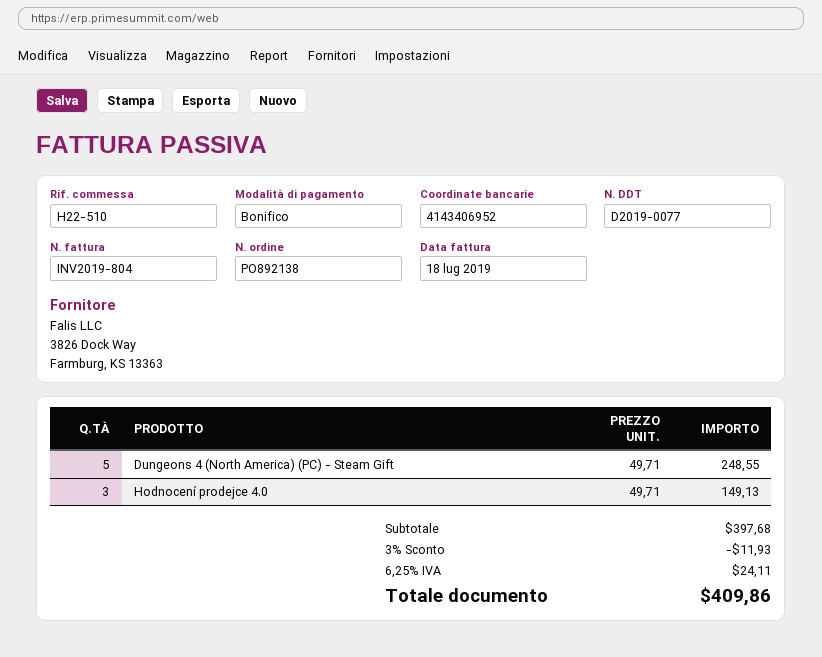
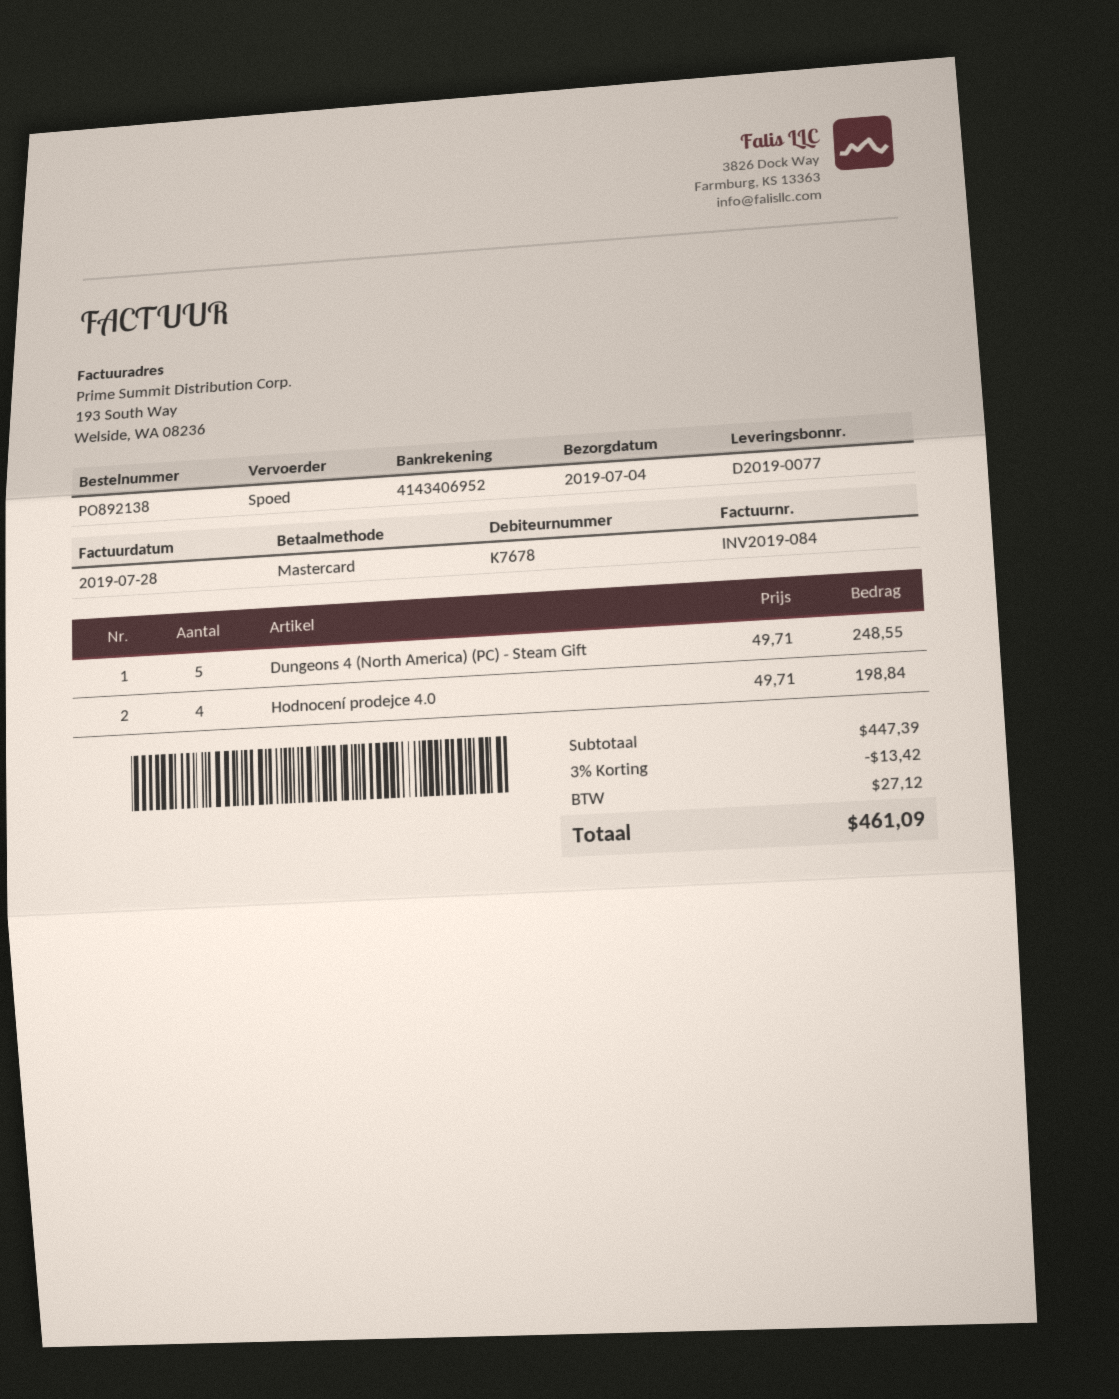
invoice number: INV2019-804 -> INV2019-084
invoice date: 2019-07-18 -> 2019-07-28
payment method: bank transfer -> Mastercard
Hodnocení prodejce 4.0: 3 x 49.71 = 149.13 -> 4 x 49.71 = 198.84
subtotal: 397.68 -> 447.39
discount: 3% = 11.93 -> 3% = 13.42
tax: 24.11 -> 27.12
total: 409.86 -> 461.09

